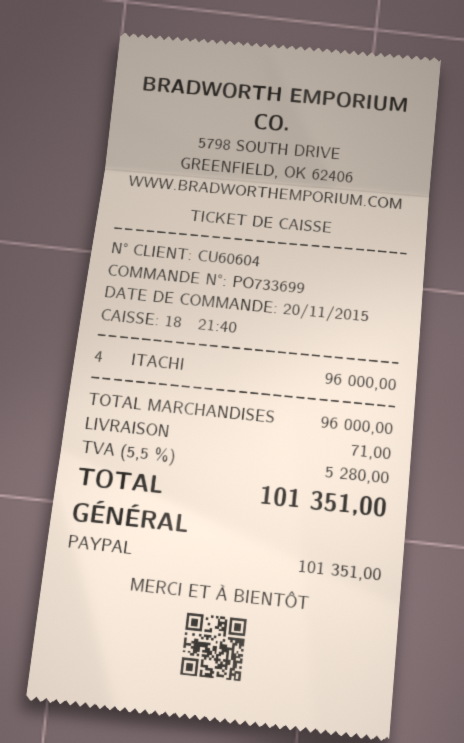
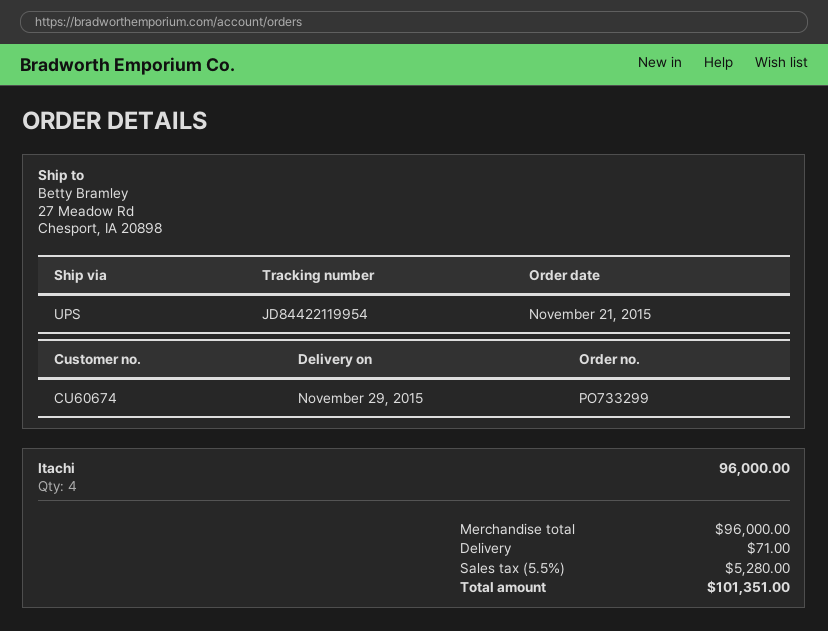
order number: PO733699 -> PO733299
order date: 2015-11-20 -> 2015-11-21
customer number: CU60604 -> CU60674

